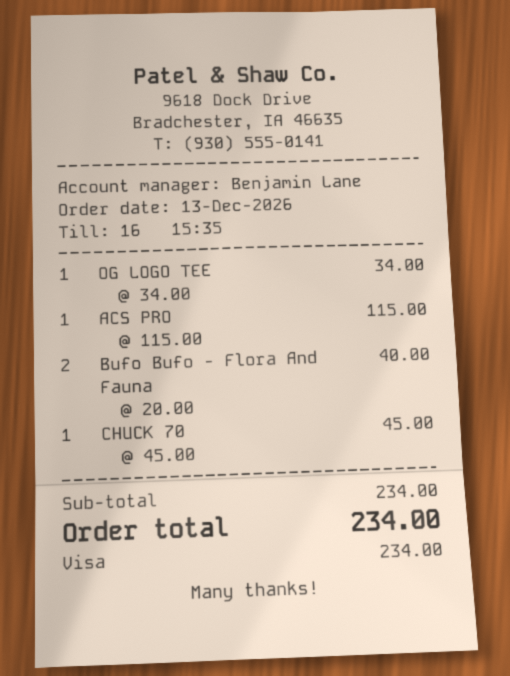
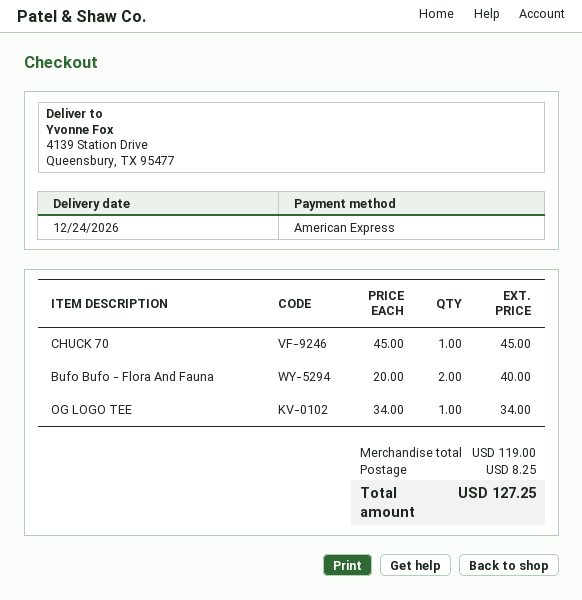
payment method: Visa -> American Express
ACS PRO: 1 x 115.00 = 115.00 -> none
subtotal: 234.00 -> 119.00
shipping: none -> 8.25
total: 234.00 -> 127.25

